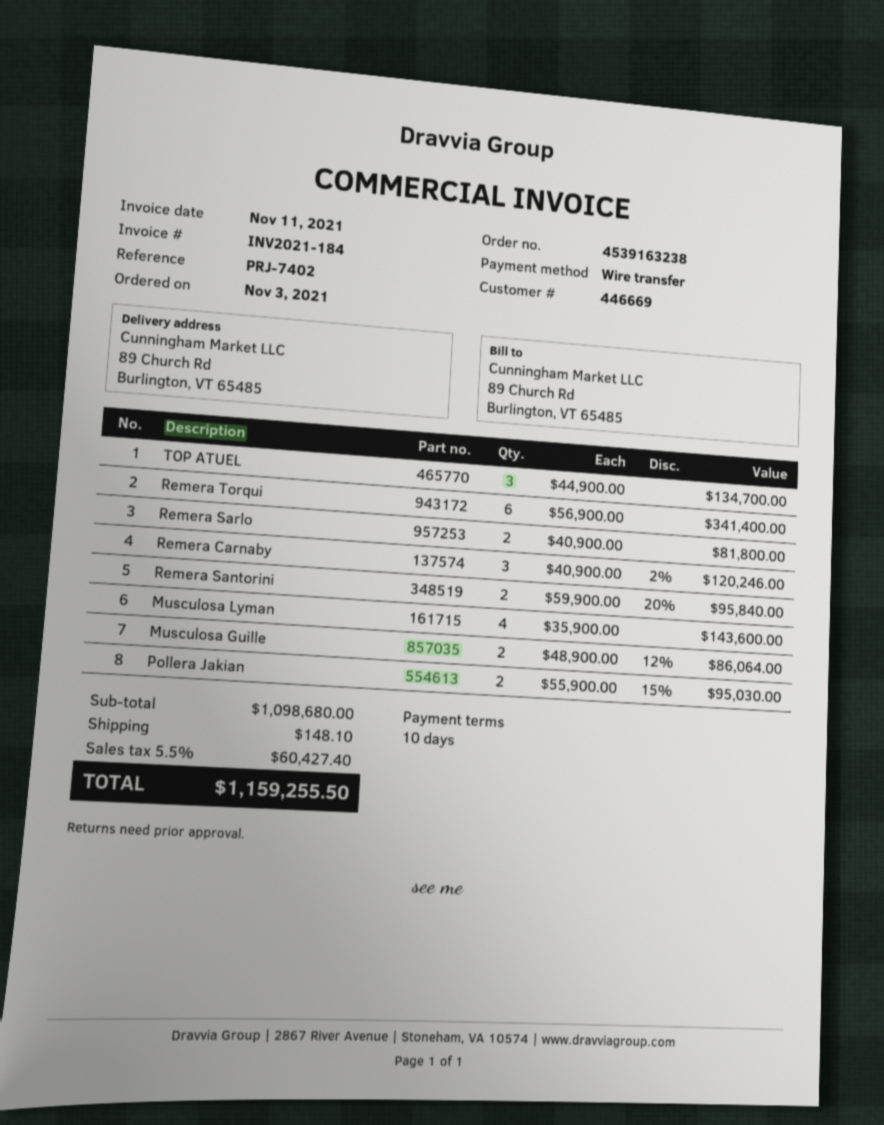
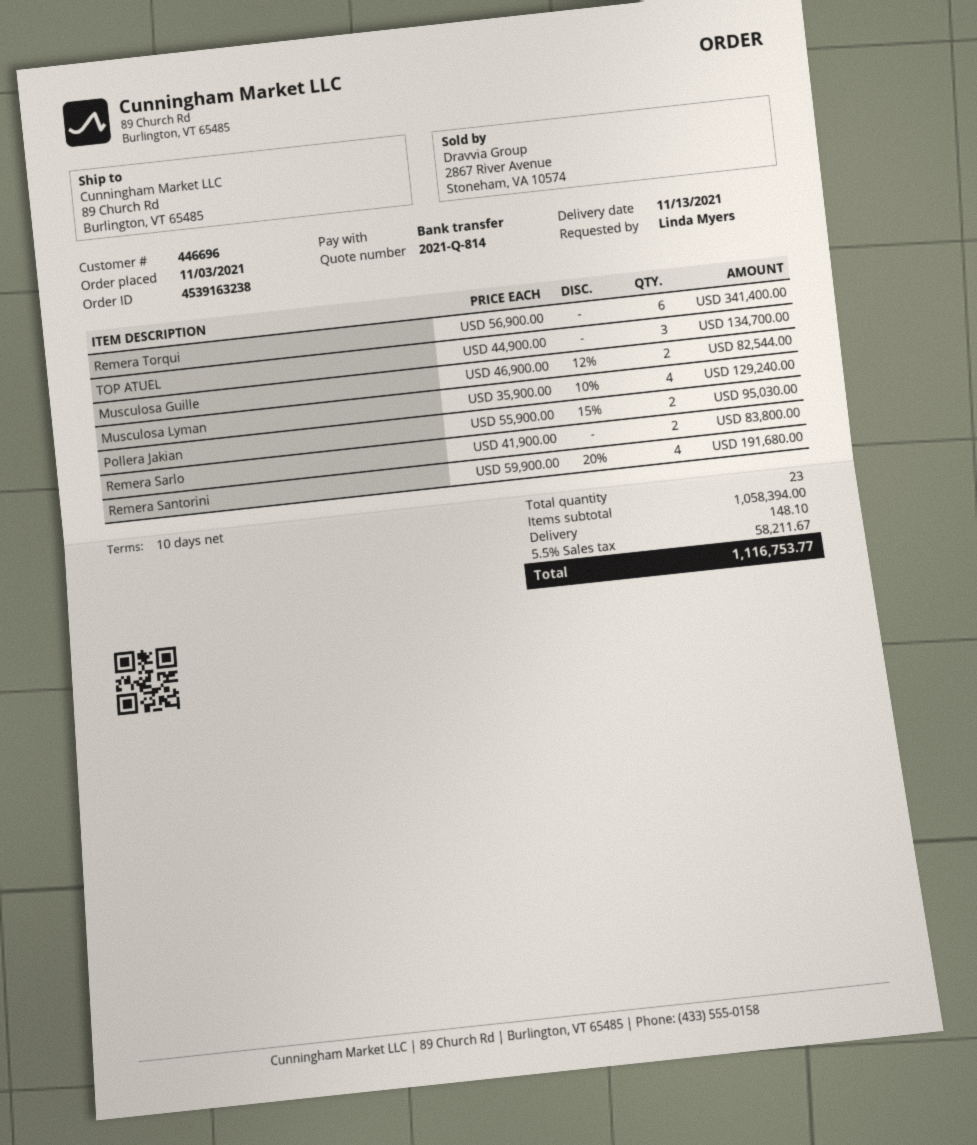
customer number: 446669 -> 446696
Remera Sarlo: 2 x 40900.00 = 81800.00 -> 2 x 41900.00 = 83800.00
Remera Carnaby: 3 x 40900.00 - 2% = 120246.00 -> none
Remera Santorini: 2 x 59900.00 - 20% = 95840.00 -> 4 x 59900.00 - 20% = 191680.00
Musculosa Lyman: 4 x 35900.00 = 143600.00 -> 4 x 35900.00 - 10% = 129240.00
Musculosa Guille: 2 x 48900.00 - 12% = 86064.00 -> 2 x 46900.00 - 12% = 82544.00
subtotal: 1098680.00 -> 1058394.00
tax: 5.5% = 60427.40 -> 5.5% = 58211.67
total: 1159255.50 -> 1116753.77

